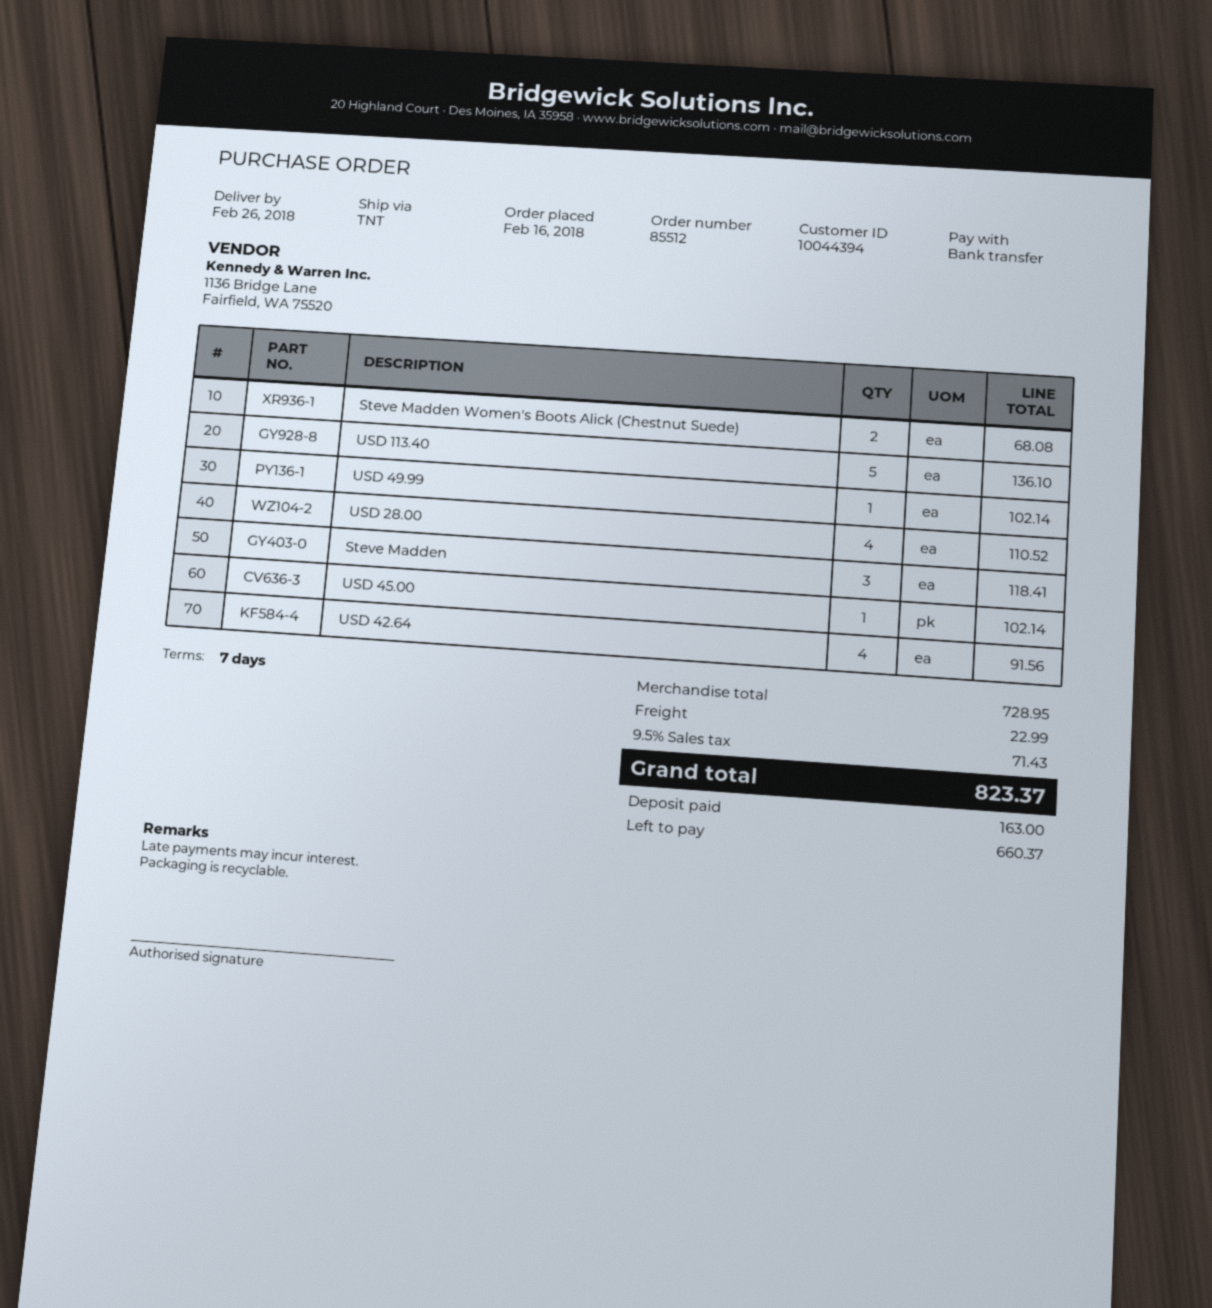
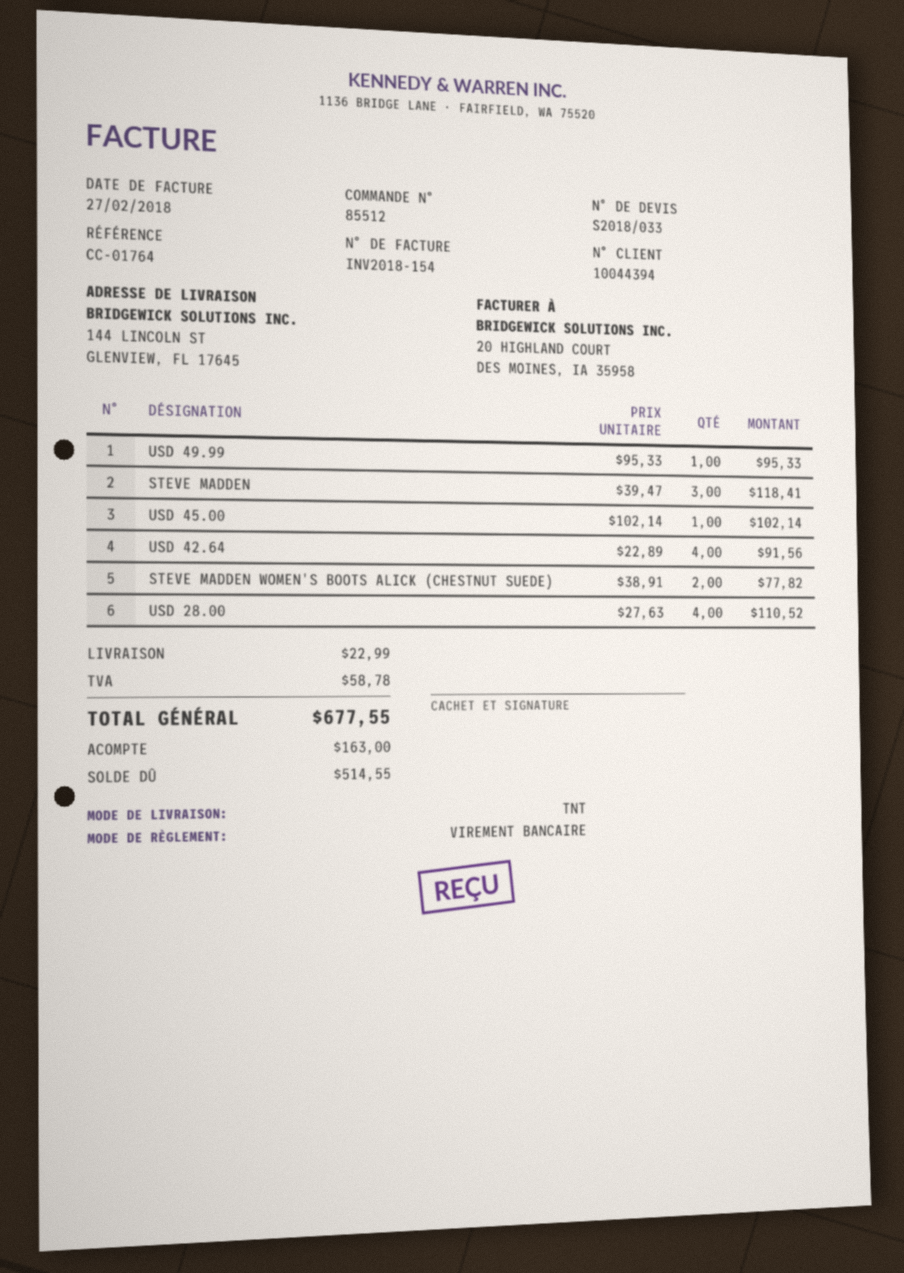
Steve Madden Women's Boots Alick (Chestnut Suede): 2 for 68.08 -> 2 for 77.82
USD 113.40: 5 for 136.10 -> none
USD 49.99: 1 for 102.14 -> 1 for 95.33
tax: 71.43 -> 58.78
total: 823.37 -> 677.55
balance: 660.37 -> 514.55

